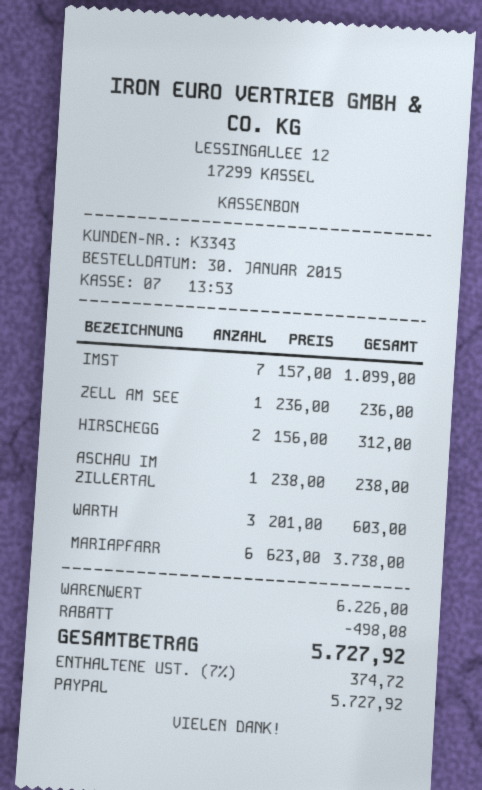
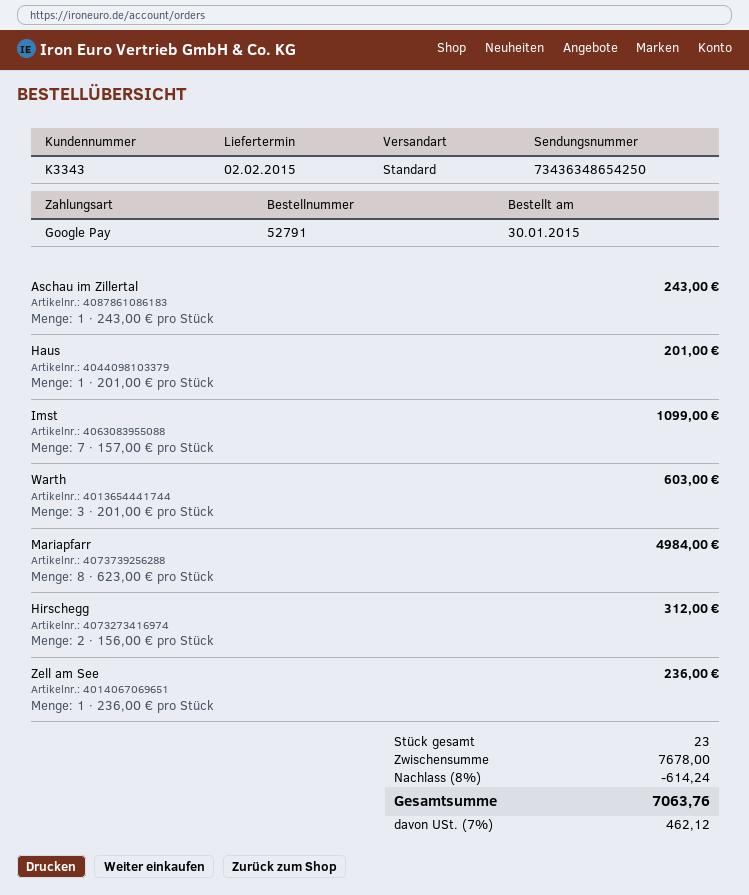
payment method: PayPal -> Google Pay
ASCHAU IM ZILLERTAL: 1 x 238.00 = 238.00 -> 1 x 243.00 = 243.00
MARIAPFARR: 6 x 623.00 = 3738.00 -> 8 x 623.00 = 4984.00
Haus: none -> 1 x 201.00 = 201.00
subtotal: 6226.00 -> 7678.00
discount: 498.08 -> 614.24
tax: 7% = 374.72 -> 7% = 462.12
total: 5727.92 -> 7063.76

